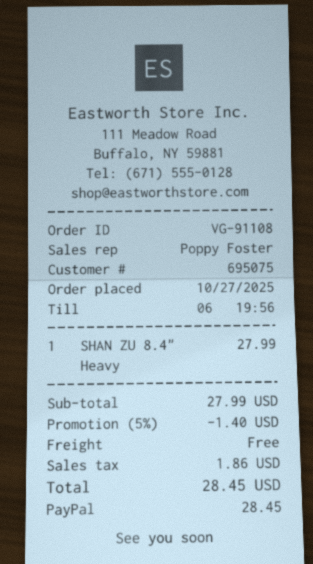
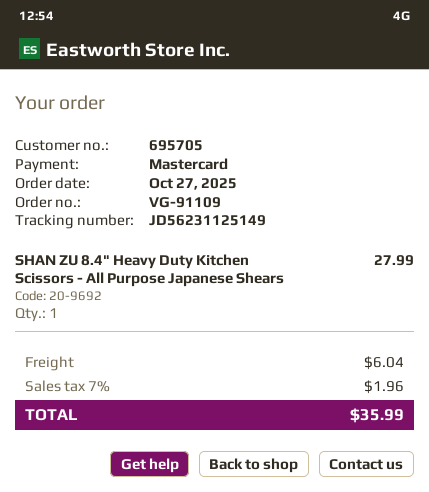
order number: VG-91108 -> VG-91109
customer number: 695075 -> 695705
payment method: PayPal -> Mastercard
discount: 5% = 1.40 -> none
shipping: 0.00 -> 6.04
tax: 1.86 -> 1.96
total: 28.45 -> 35.99

